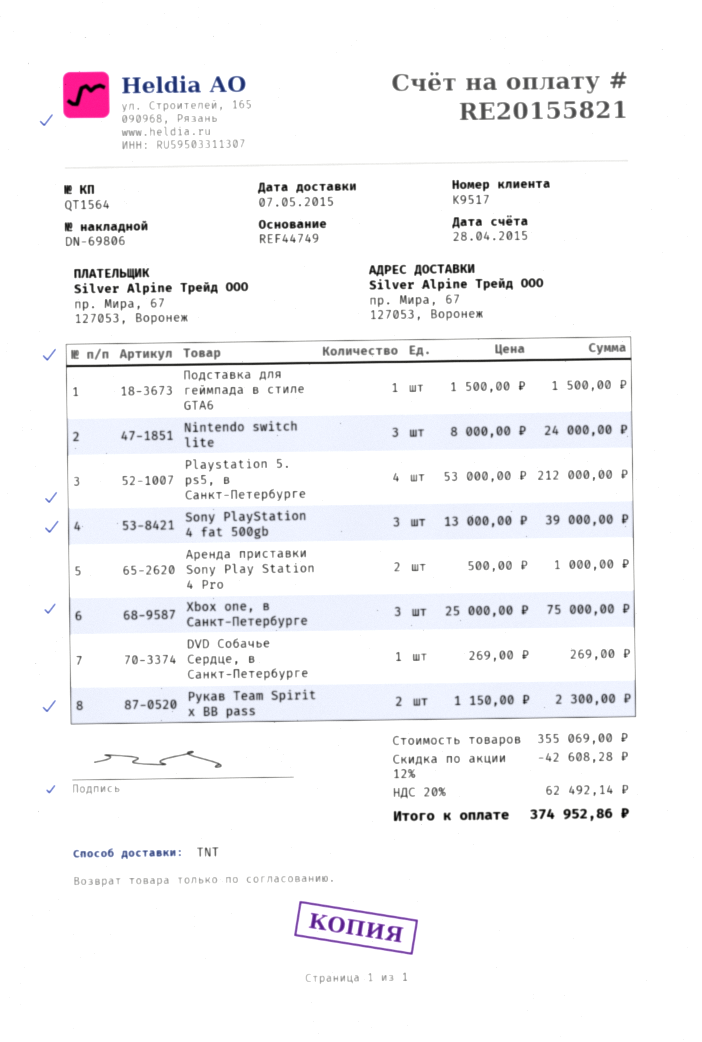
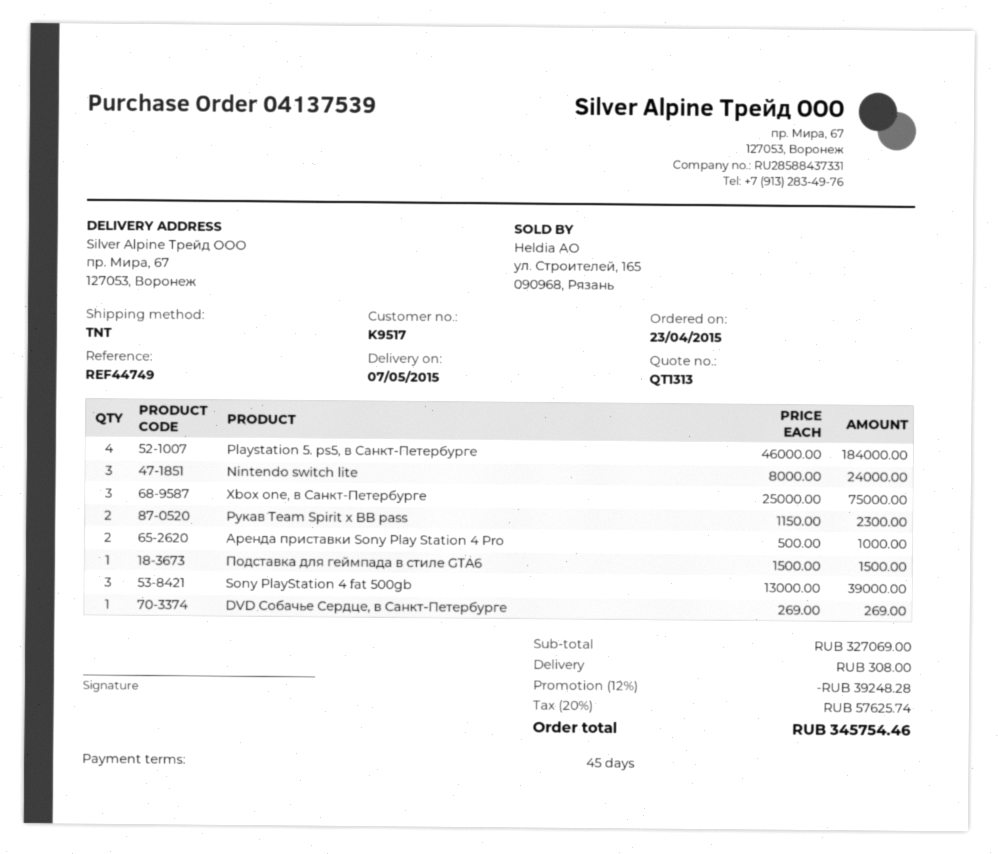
quote number: QT1564 -> QT1313
Playstation 5. ps5, в Санкт-Петербурге: 4 x 53000.00 = 212000.00 -> 4 x 46000.00 = 184000.00
subtotal: 355069.00 -> 327069.00
discount: 12% = 42608.28 -> 12% = 39248.28
shipping: none -> 308.00
tax: 20% = 62492.14 -> 20% = 57625.74
total: 374952.86 -> 345754.46

